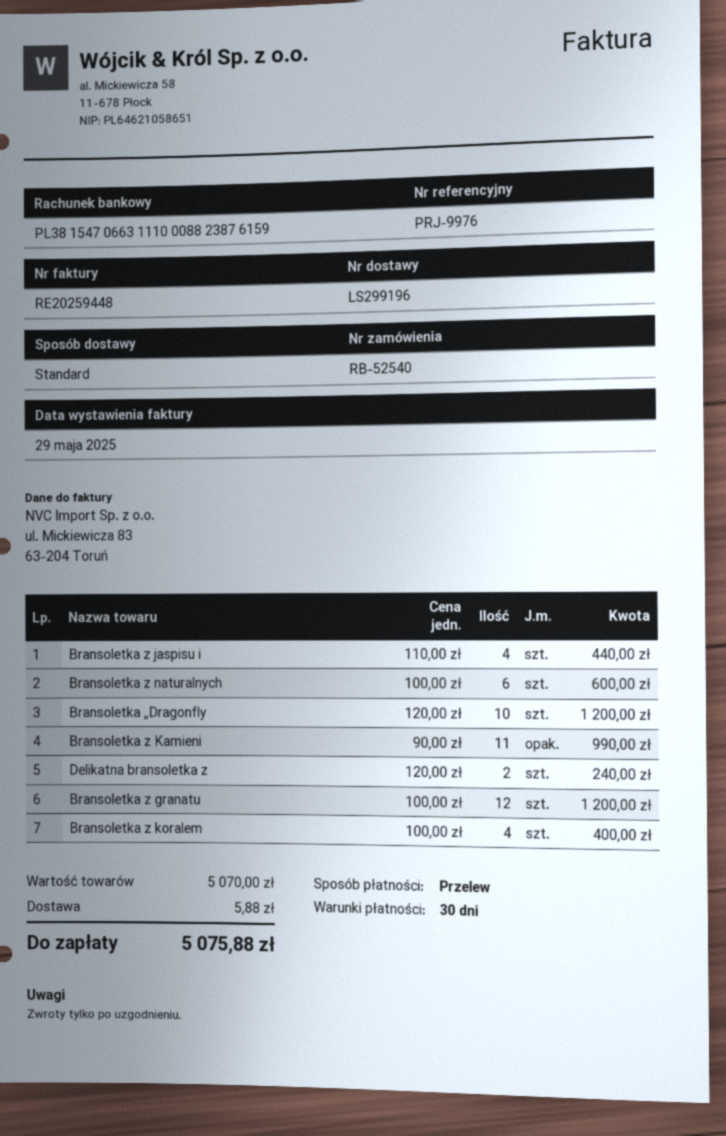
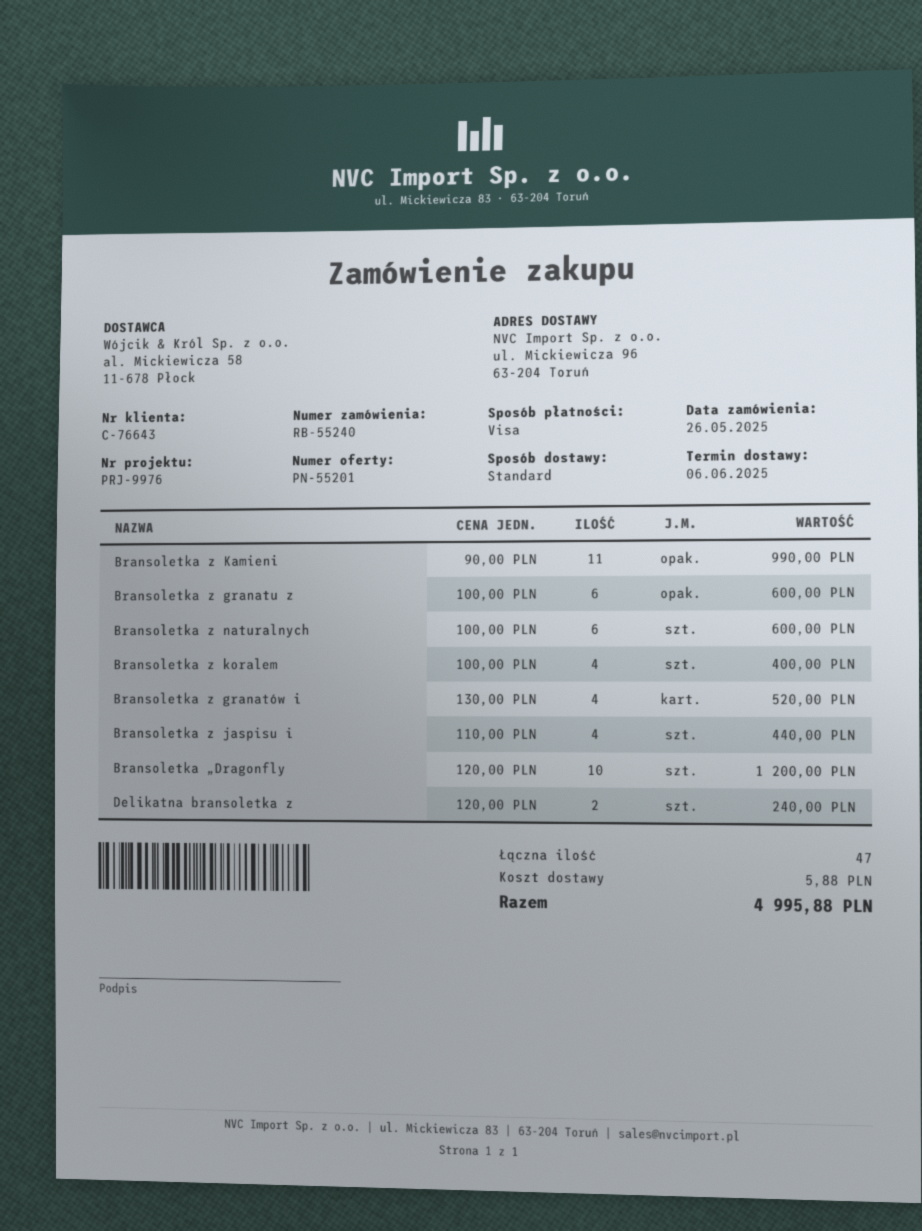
order number: RB-52540 -> RB-55240
payment method: bank transfer -> Visa
Bransoletka z granatu: 12 x 100.00 = 1200.00 -> none
Bransoletka z granatu z: none -> 6 x 100.00 = 600.00
Bransoletka z granatów i: none -> 4 x 130.00 = 520.00
total: 5075.88 -> 4995.88

